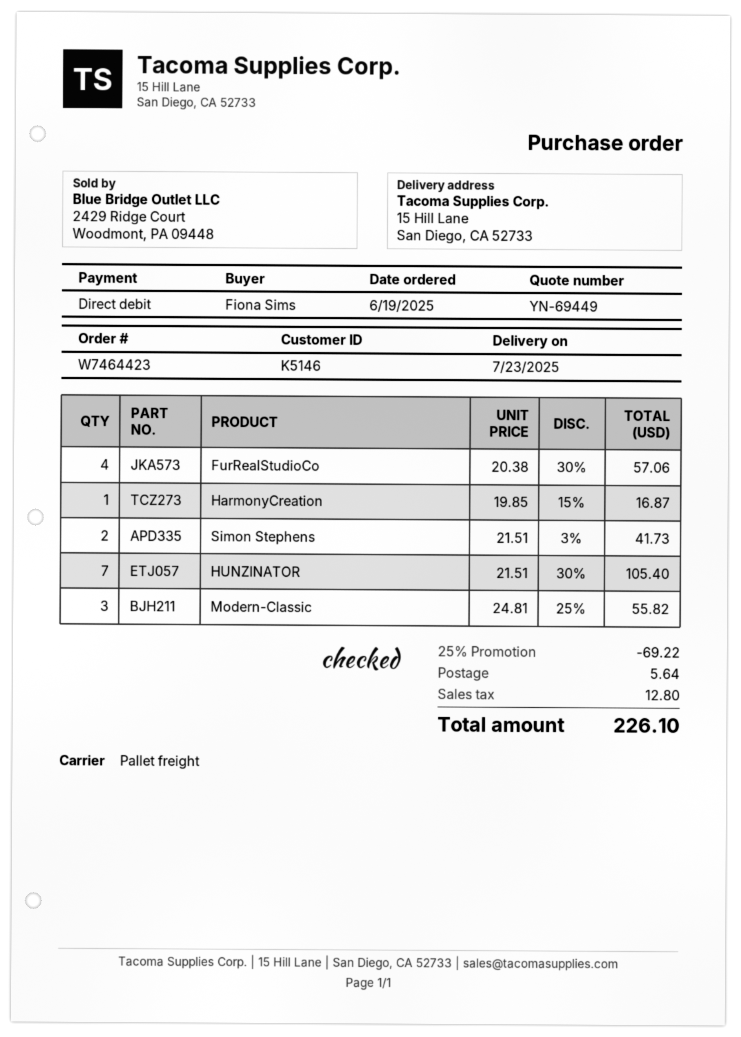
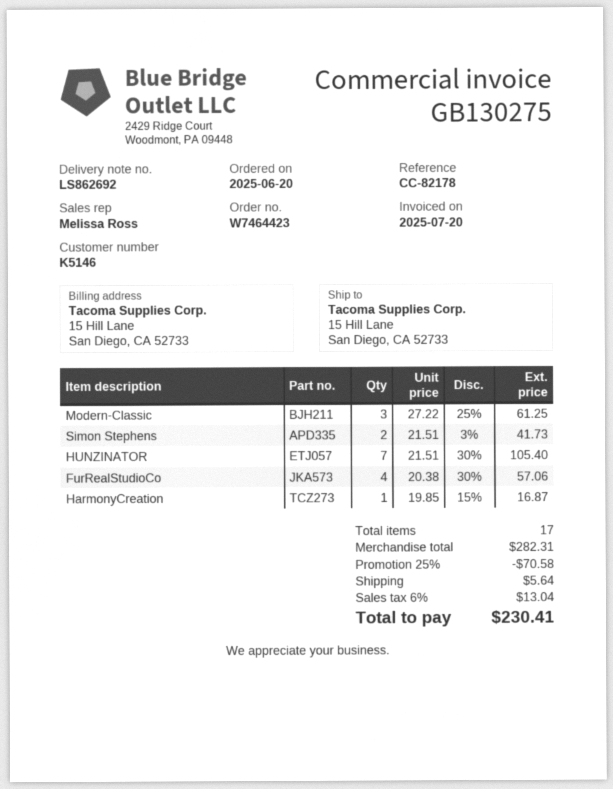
order date: 2025-06-19 -> 2025-06-20
Modern-Classic: 3 x 24.81 - 25% = 55.82 -> 3 x 27.22 - 25% = 61.25
discount: 25% = 69.22 -> 25% = 70.58
tax: 12.80 -> 13.04
total: 226.10 -> 230.41

